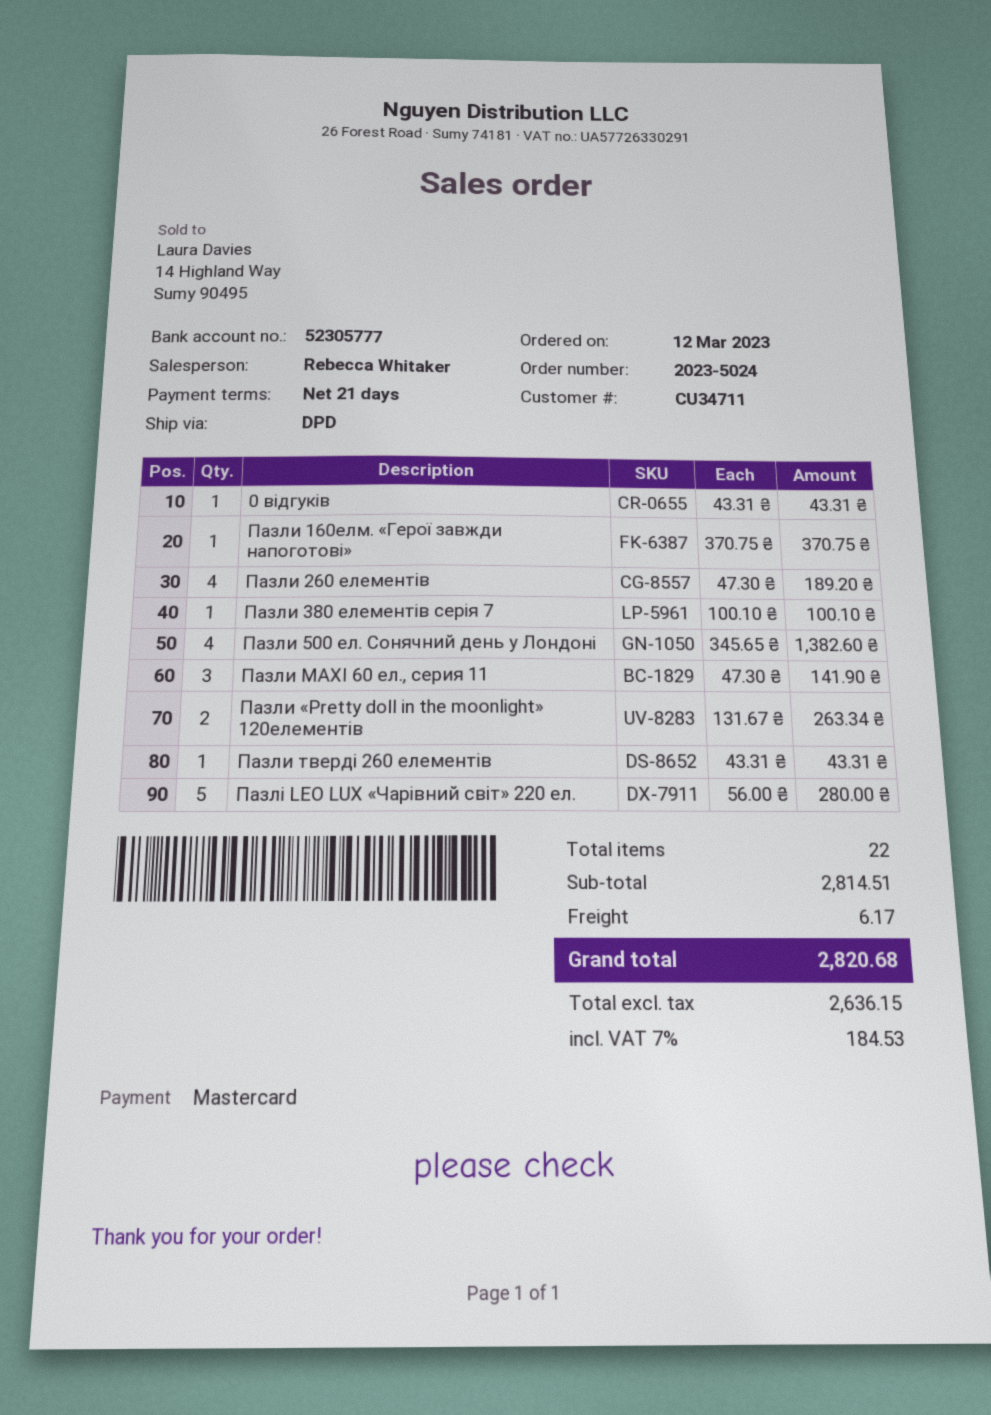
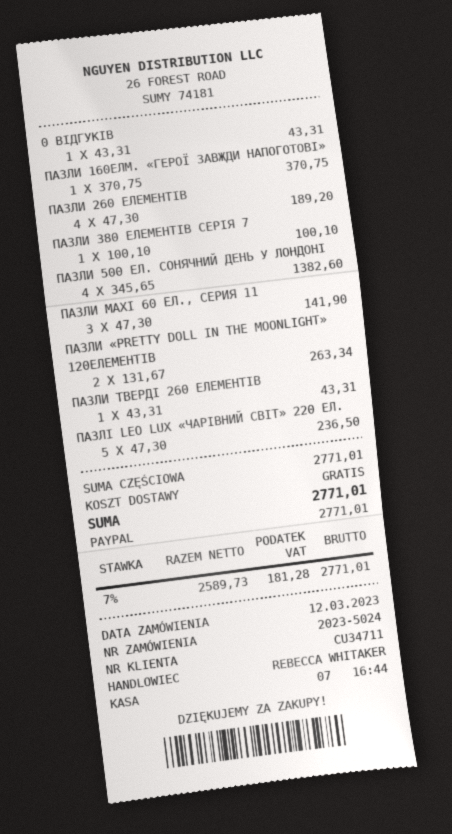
payment method: Mastercard -> PayPal
Пазлі LEO LUX «Чарівний світ» 220 ел.: 5 x 56.00 = 280.00 -> 5 x 47.30 = 236.50
subtotal: 2814.51 -> 2771.01
shipping: 6.17 -> 0.00
net: 2636.15 -> 2589.73
tax: 7% = 184.53 -> 7% = 181.28
total: 2820.68 -> 2771.01

